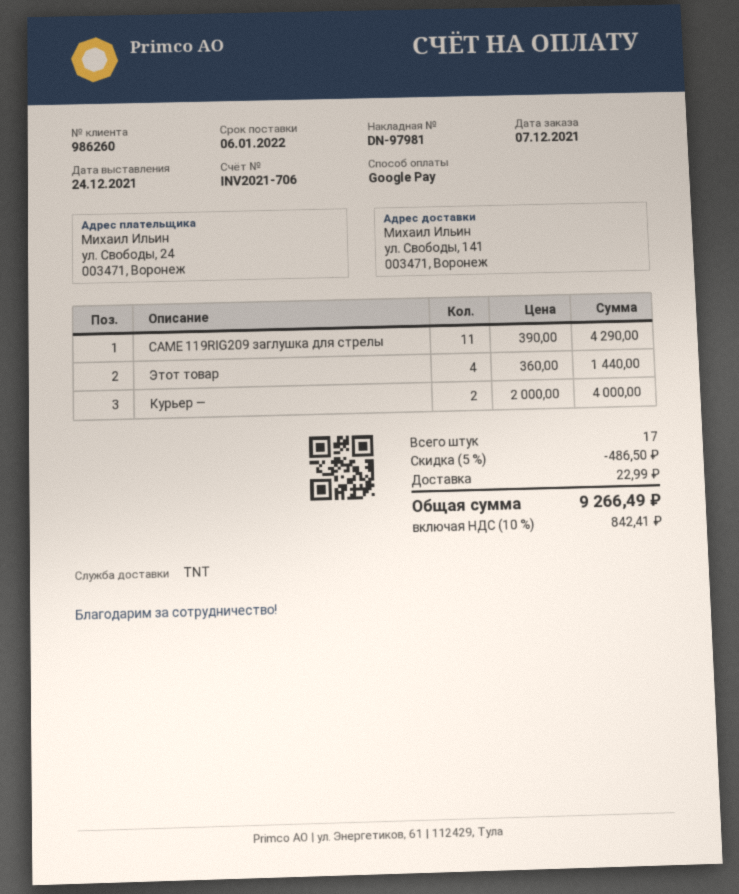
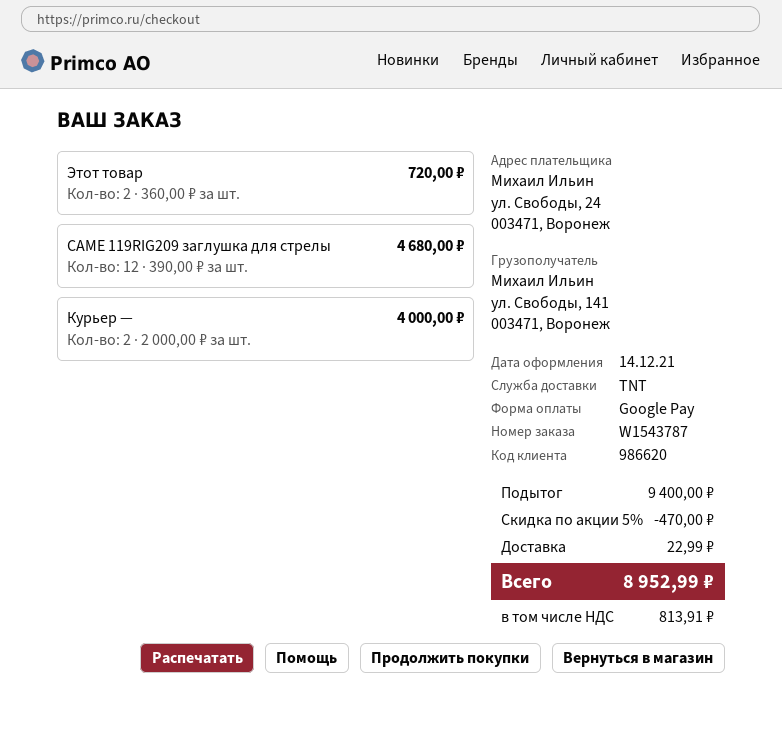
order date: 2021-12-07 -> 2021-12-14
customer number: 986260 -> 986620
CAME 119RIG209 заглушка для стрелы: 11 x 390.00 = 4290.00 -> 12 x 390.00 = 4680.00
Этот товар: 4 x 360.00 = 1440.00 -> 2 x 360.00 = 720.00
discount: 5% = 486.50 -> 5% = 470.00
tax: 842.41 -> 813.91
total: 9266.49 -> 8952.99

